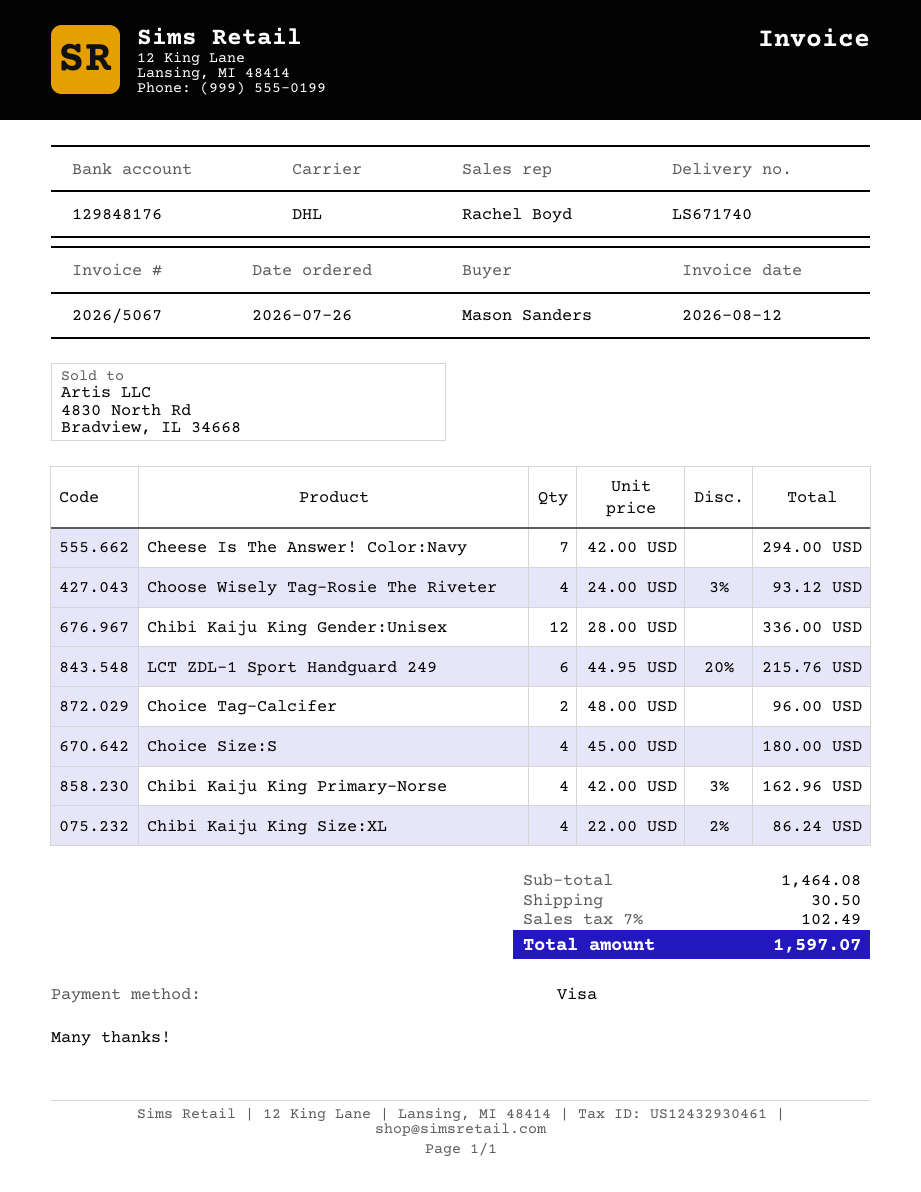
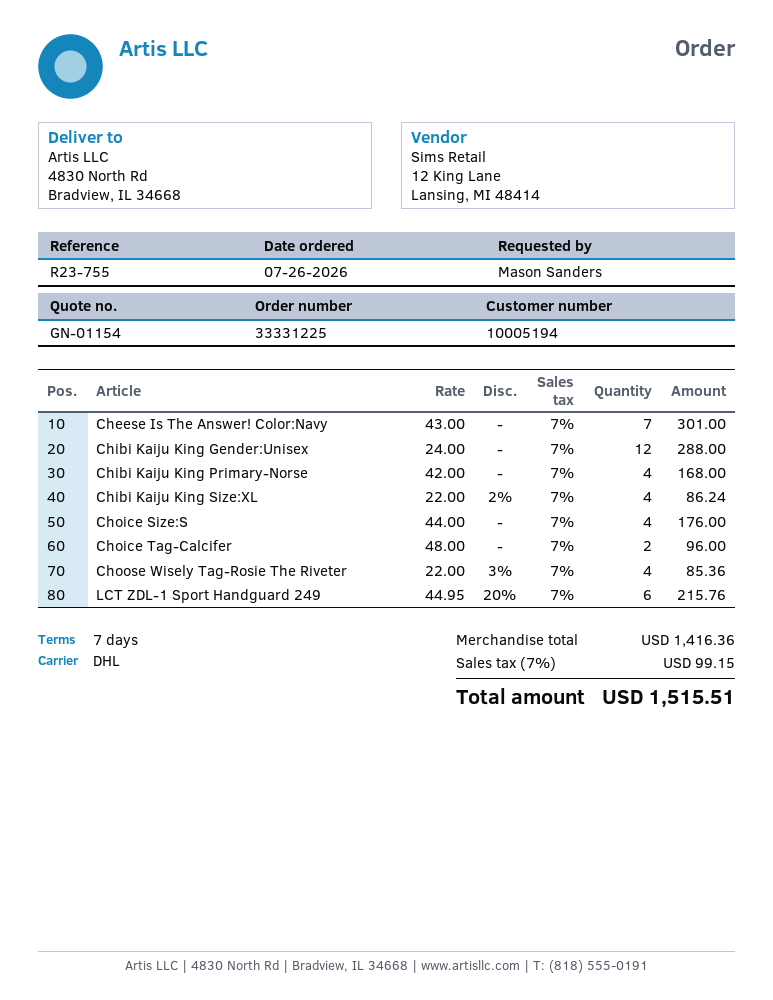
Cheese Is The Answer! Color:Navy: 7 x 42.00 = 294.00 -> 7 x 43.00 = 301.00
Choose Wisely Tag-Rosie The Riveter: 4 x 24.00 - 3% = 93.12 -> 4 x 22.00 - 3% = 85.36
Chibi Kaiju King Gender:Unisex: 12 x 28.00 = 336.00 -> 12 x 24.00 = 288.00
Choice Size:S: 4 x 45.00 = 180.00 -> 4 x 44.00 = 176.00
Chibi Kaiju King Primary-Norse: 4 x 42.00 - 3% = 162.96 -> 4 x 42.00 = 168.00
subtotal: 1464.08 -> 1416.36
shipping: 30.50 -> none
tax: 7% = 102.49 -> 7% = 99.15
total: 1597.07 -> 1515.51

